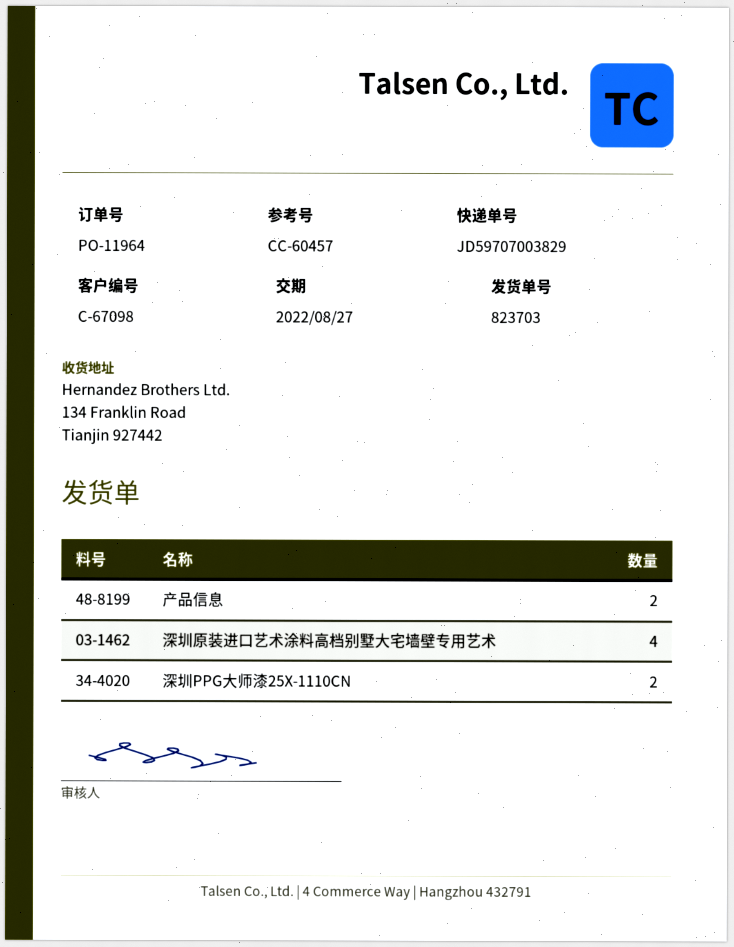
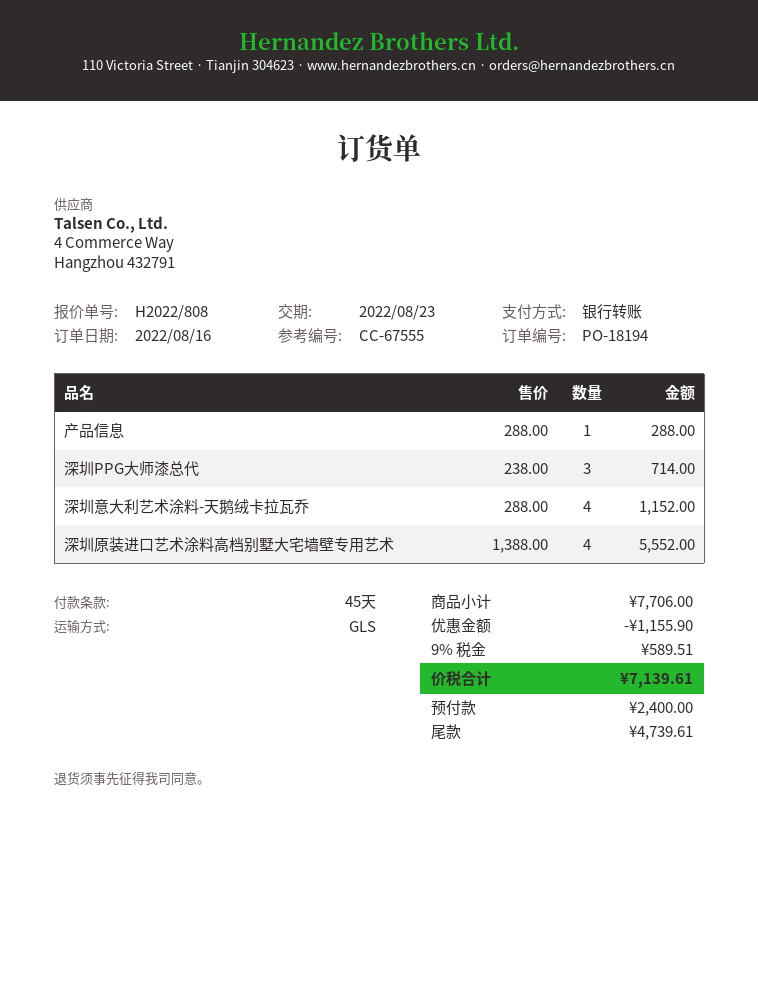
order number: PO-11964 -> PO-18194
delivery date: 2022-08-27 -> 2022-08-23
reference: CC-60457 -> CC-67555
产品信息: 2 -> 1
深圳PPG大师漆25X-1110CN: 2 -> none
深圳PPG大师漆总代: none -> 3
深圳意大利艺术涂料-天鹅绒卡拉瓦乔: none -> 4

